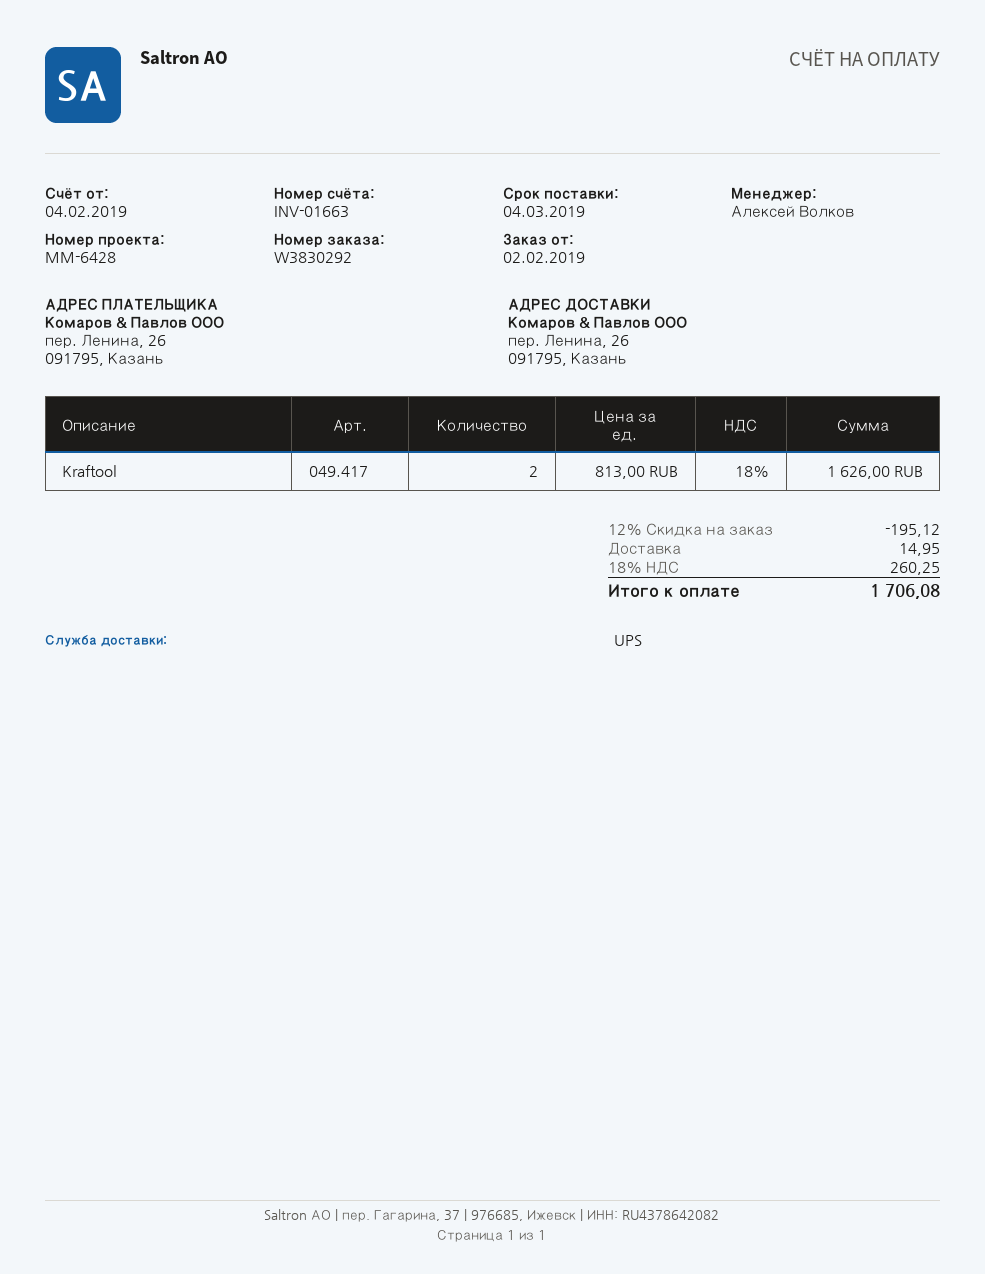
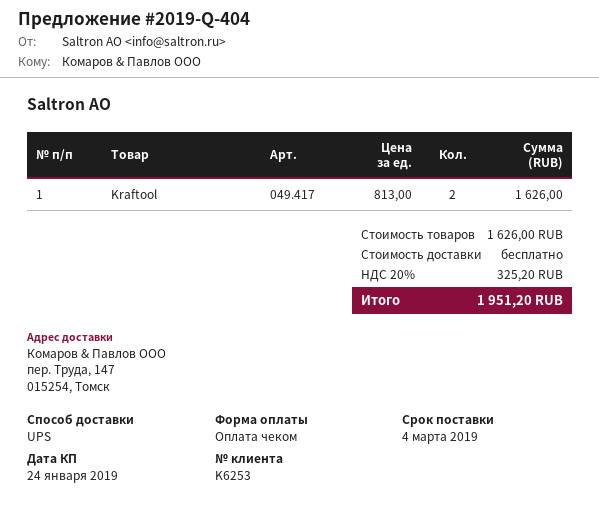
ship to: пер. Ленина, 26, 091795, Казань -> пер. Труда, 147, 015254, Томск
discount: 12% = 195.12 -> none
shipping: 14.95 -> 0.00
tax: 18% = 260.25 -> 20% = 325.20
total: 1706.08 -> 1951.20

